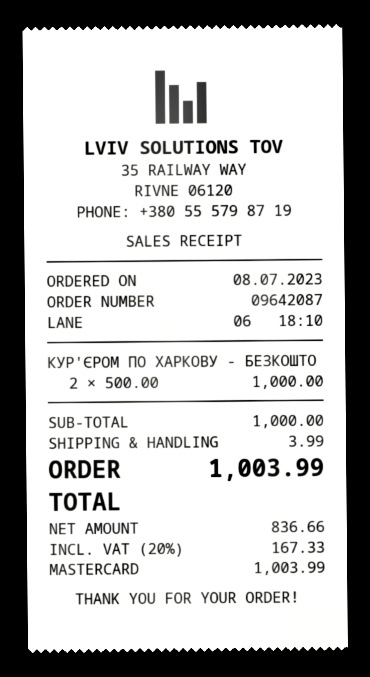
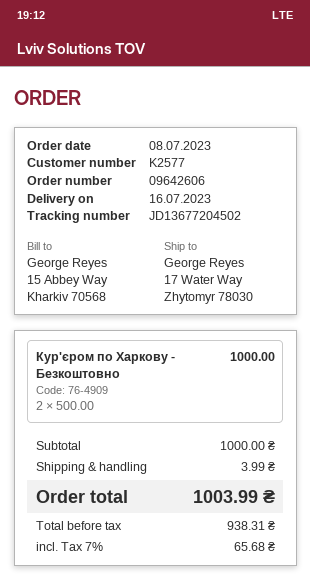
order number: 09642087 -> 09642606
net: 836.66 -> 938.31
tax: 20% = 167.33 -> 7% = 65.68

